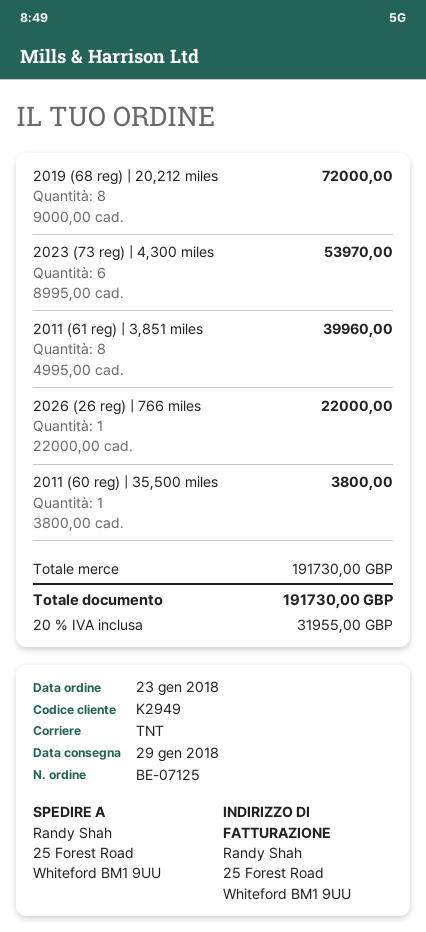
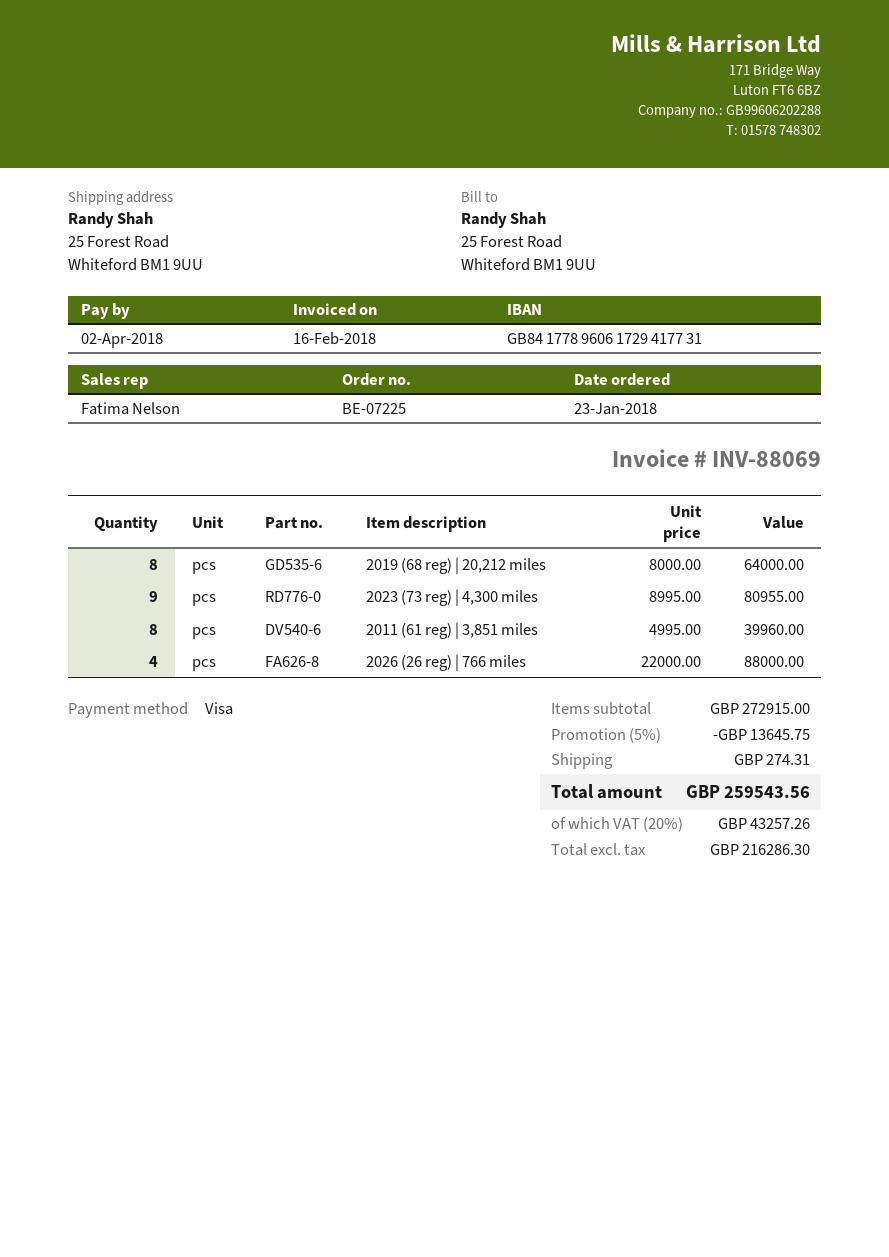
order number: BE-07125 -> BE-07225
2019 (68 reg) | 20,212 miles: 8 x 9000.00 = 72000.00 -> 8 x 8000.00 = 64000.00
2023 (73 reg) | 4,300 miles: 6 x 8995.00 = 53970.00 -> 9 x 8995.00 = 80955.00
2026 (26 reg) | 766 miles: 1 x 22000.00 = 22000.00 -> 4 x 22000.00 = 88000.00
2011 (60 reg) | 35,500 miles: 1 x 3800.00 = 3800.00 -> none
subtotal: 191730.00 -> 272915.00
discount: none -> 5% = 13645.75
shipping: none -> 274.31
tax: 20% = 31955.00 -> 20% = 43257.26
total: 191730.00 -> 259543.56

